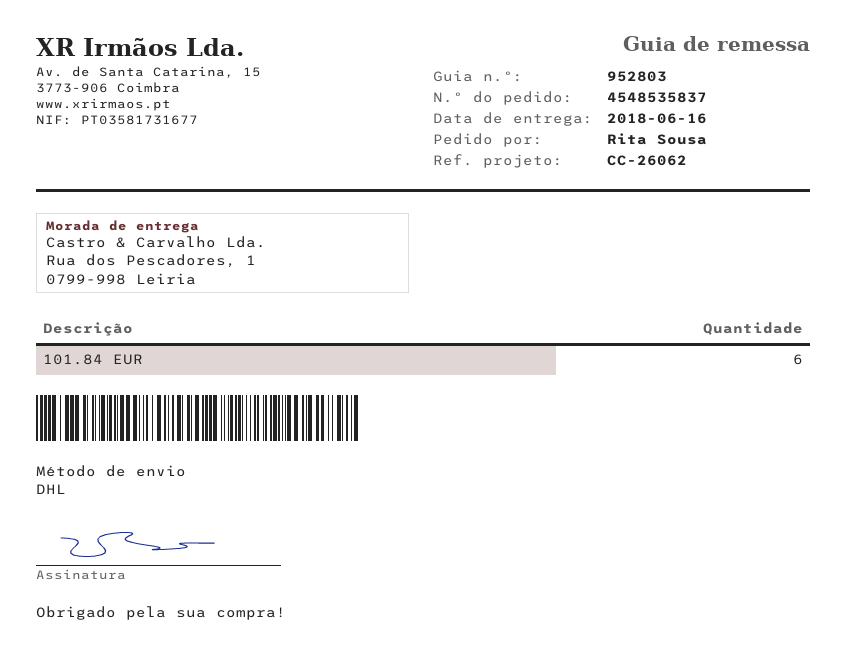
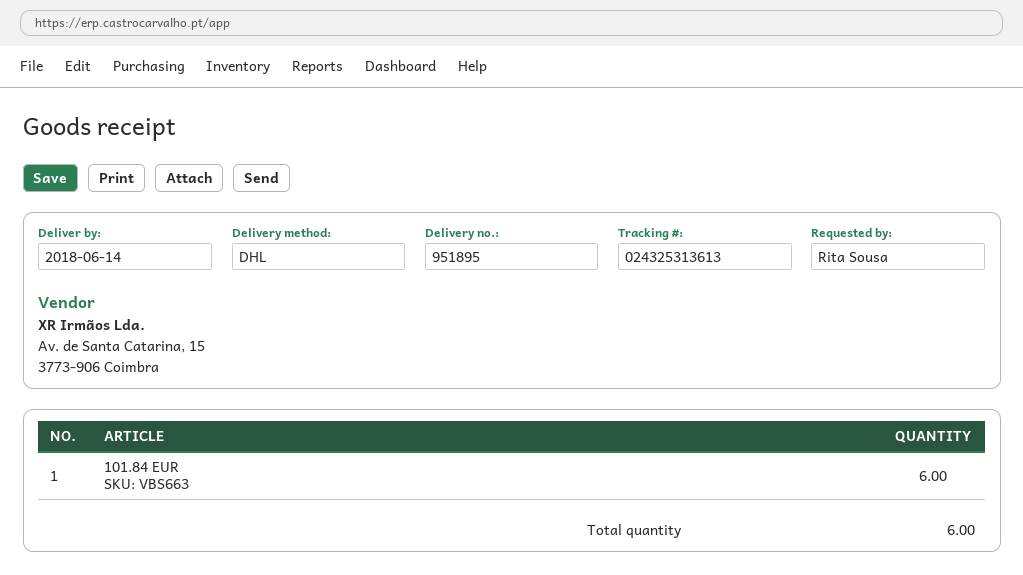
delivery note number: 952803 -> 951895
delivery date: 2018-06-16 -> 2018-06-14

